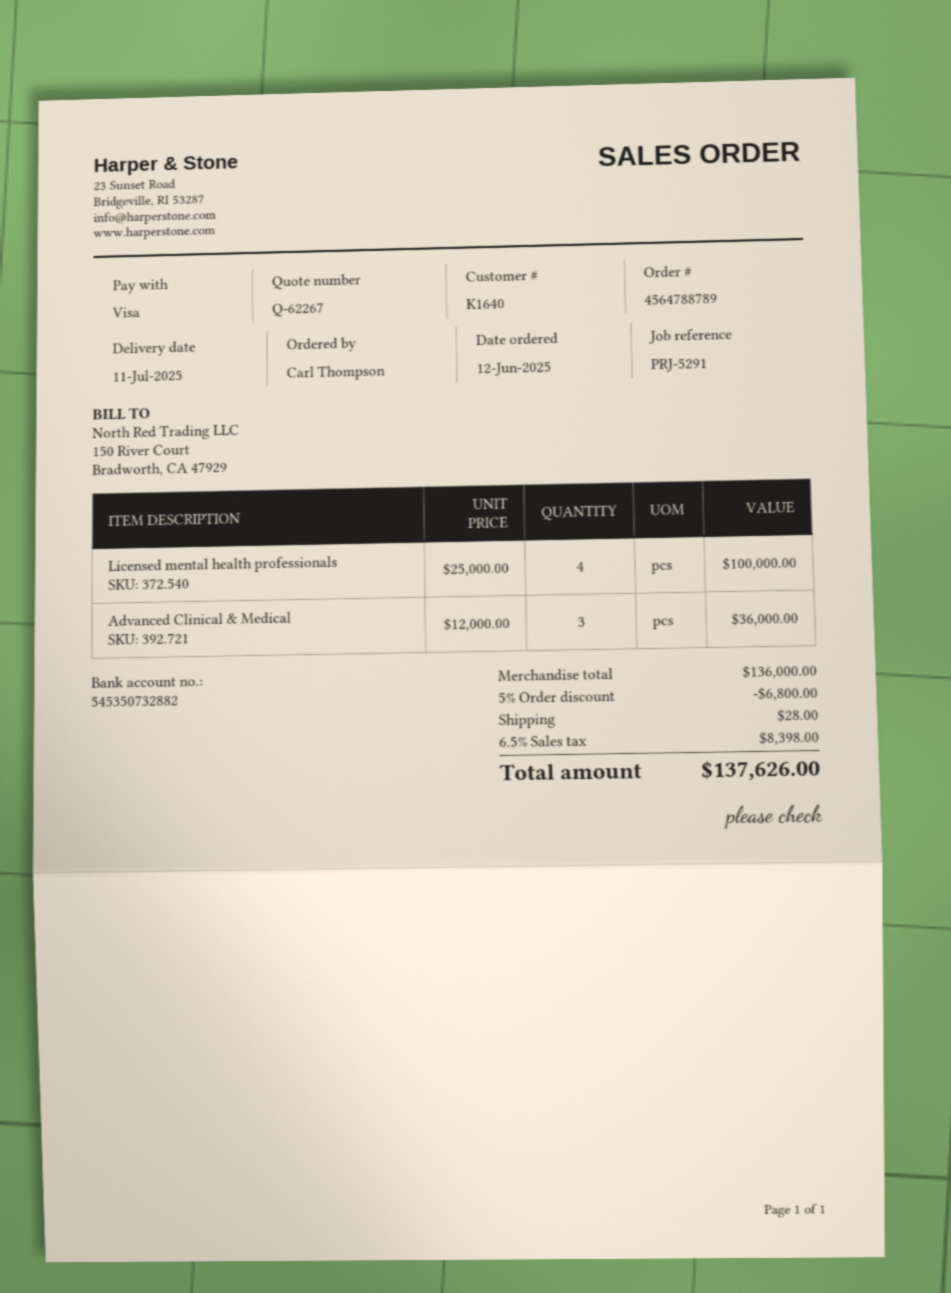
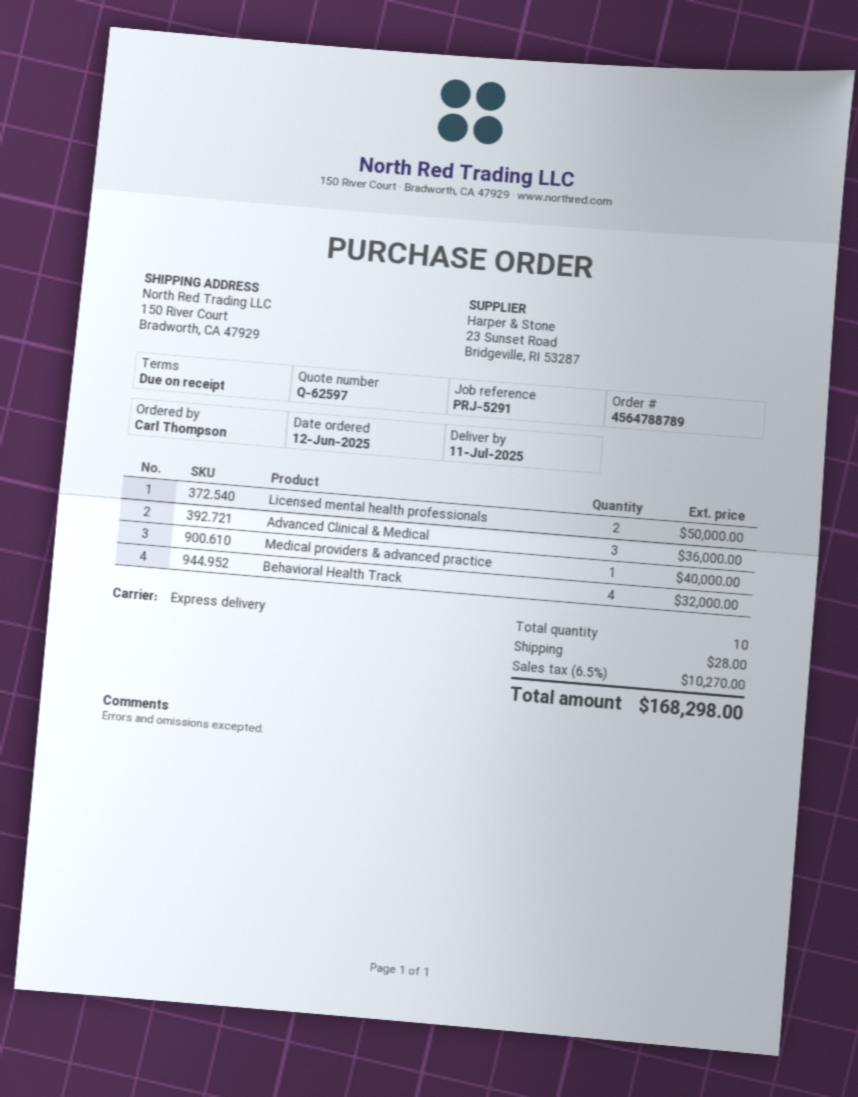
quote number: Q-62267 -> Q-62597
Licensed mental health professionals: 4 for 100000.00 -> 2 for 50000.00
Medical providers & advanced practice: none -> 1 for 40000.00
Behavioral Health Track: none -> 4 for 32000.00
discount: 5% = 6800.00 -> none
tax: 6.5% = 8398.00 -> 6.5% = 10270.00
total: 137626.00 -> 168298.00

